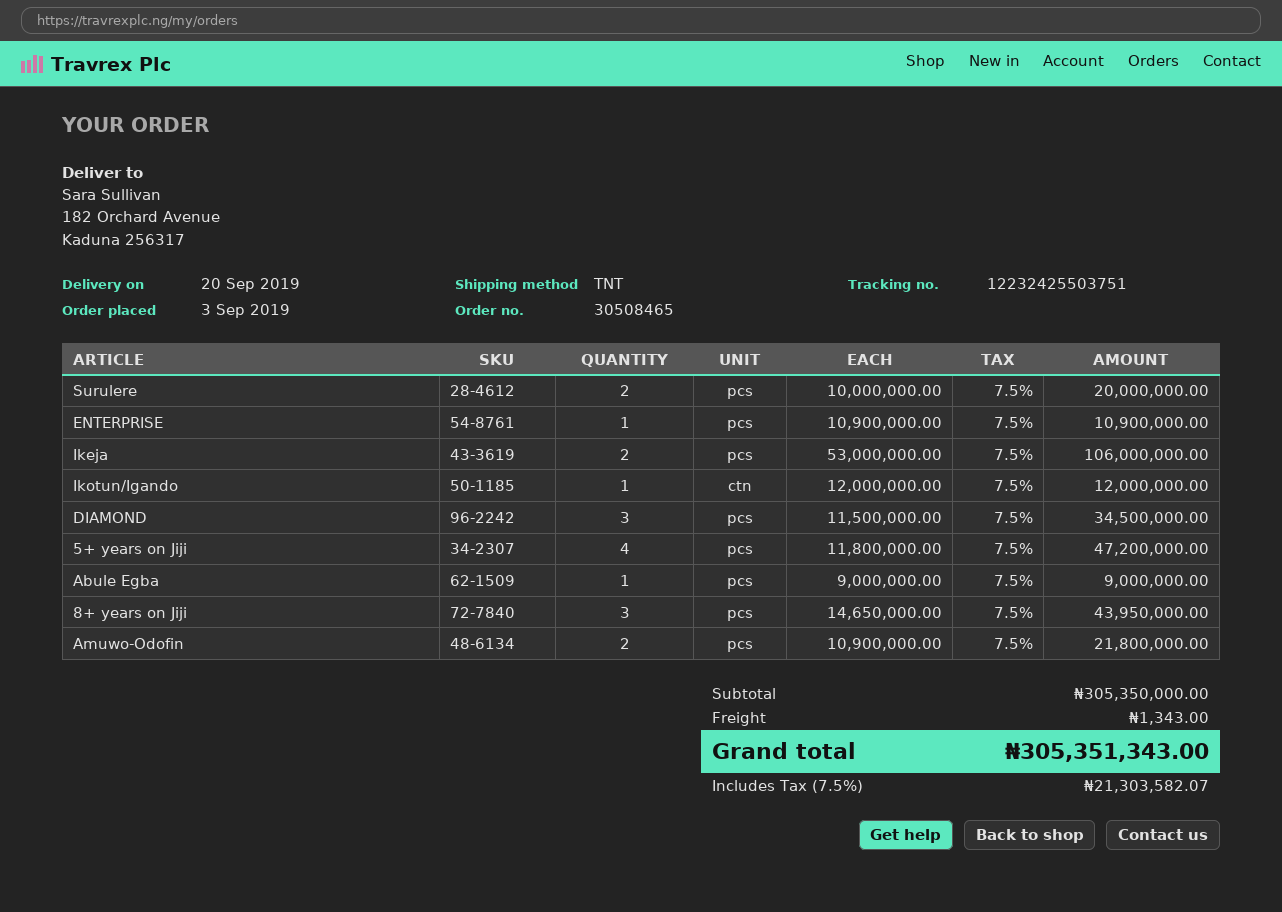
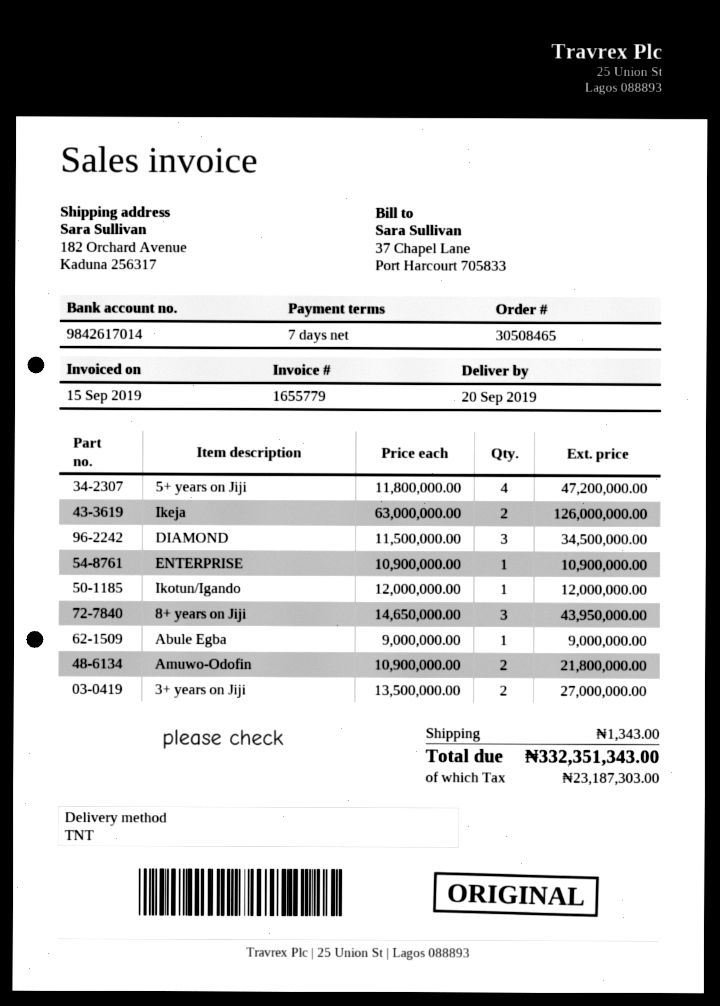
Surulere: 2 x 10000000.00 = 20000000.00 -> none
Ikeja: 2 x 53000000.00 = 106000000.00 -> 2 x 63000000.00 = 126000000.00
3+ years on Jiji: none -> 2 x 13500000.00 = 27000000.00
tax: 21303582.07 -> 23187303.00
total: 305351343.00 -> 332351343.00

